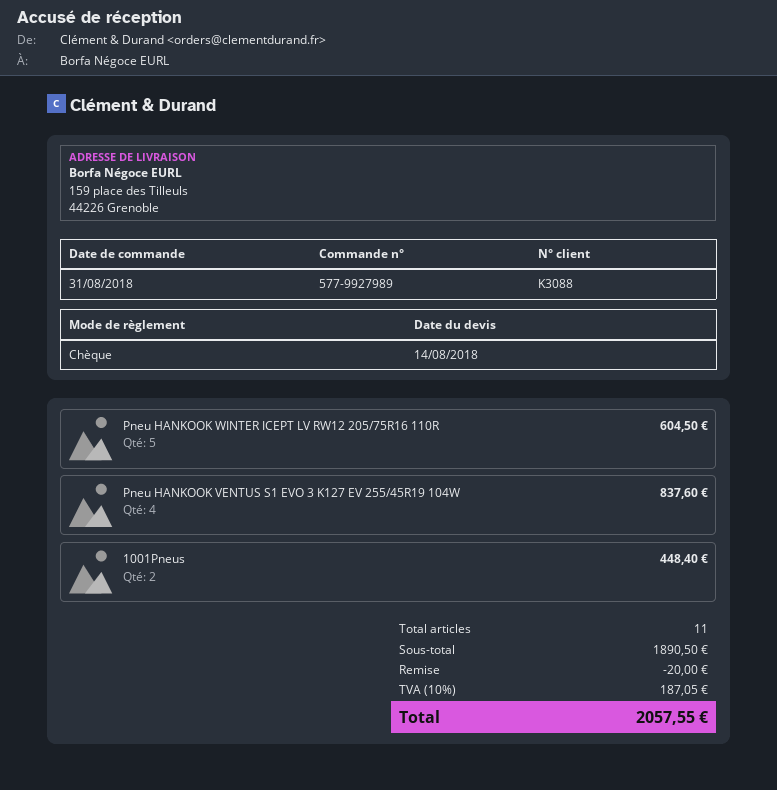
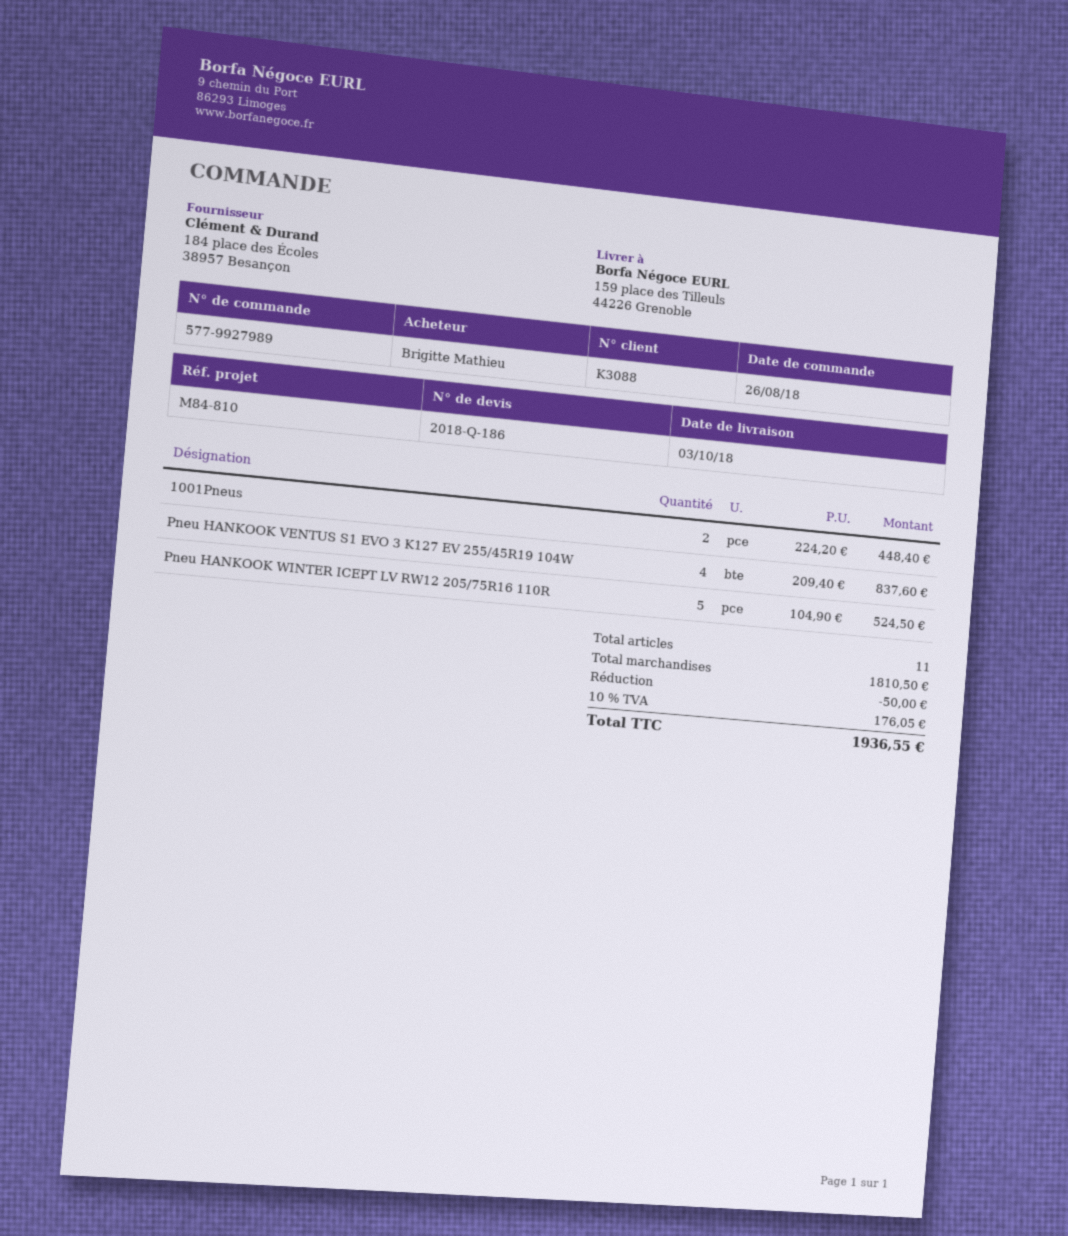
order date: 2018-08-31 -> 2018-08-26
Pneu HANKOOK WINTER ICEPT LV RW12 205/75R16 110R: 5 for 604.50 -> 5 for 524.50
subtotal: 1890.50 -> 1810.50
discount: 20.00 -> 50.00
tax: 10% = 187.05 -> 10% = 176.05
total: 2057.55 -> 1936.55

